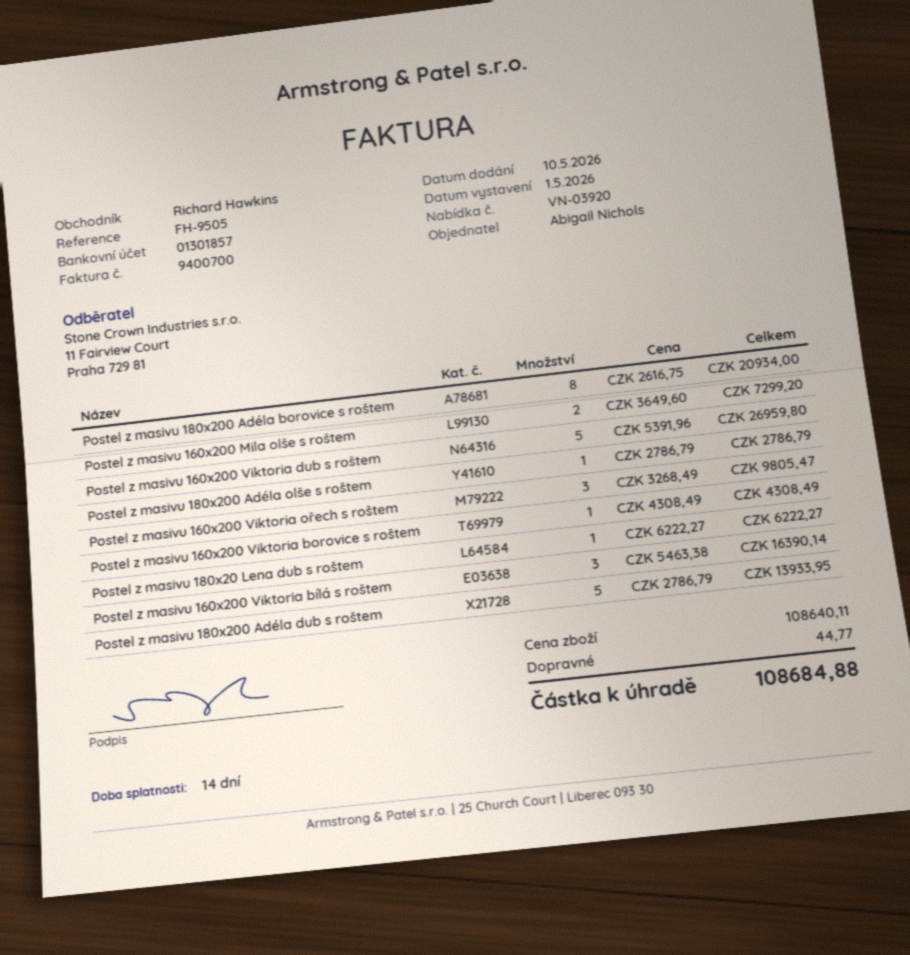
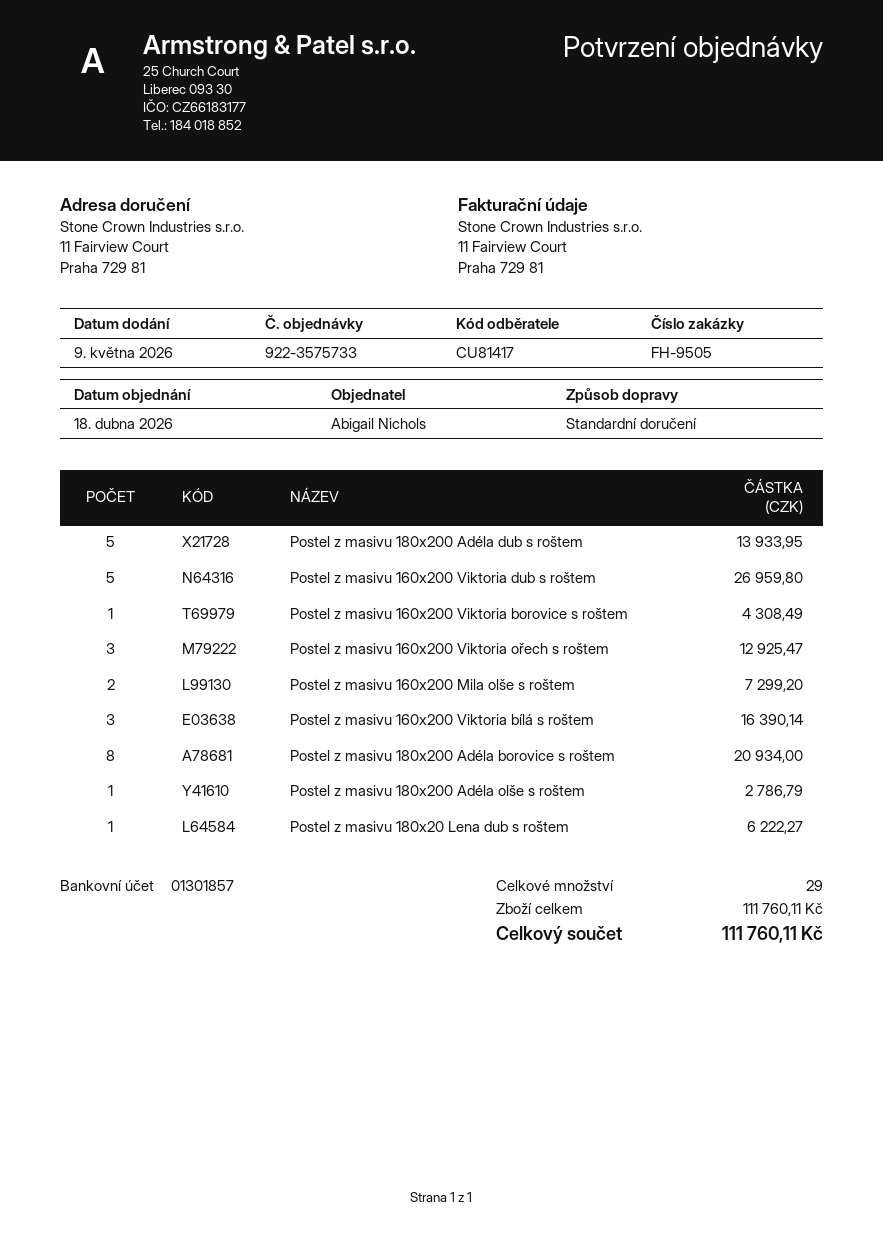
delivery date: 2026-05-10 -> 2026-05-09
Postel z masivu 160x200 Viktoria ořech s roštem: 3 for 9805.47 -> 3 for 12925.47
subtotal: 108640.11 -> 111760.11
shipping: 44.77 -> none
total: 108684.88 -> 111760.11

